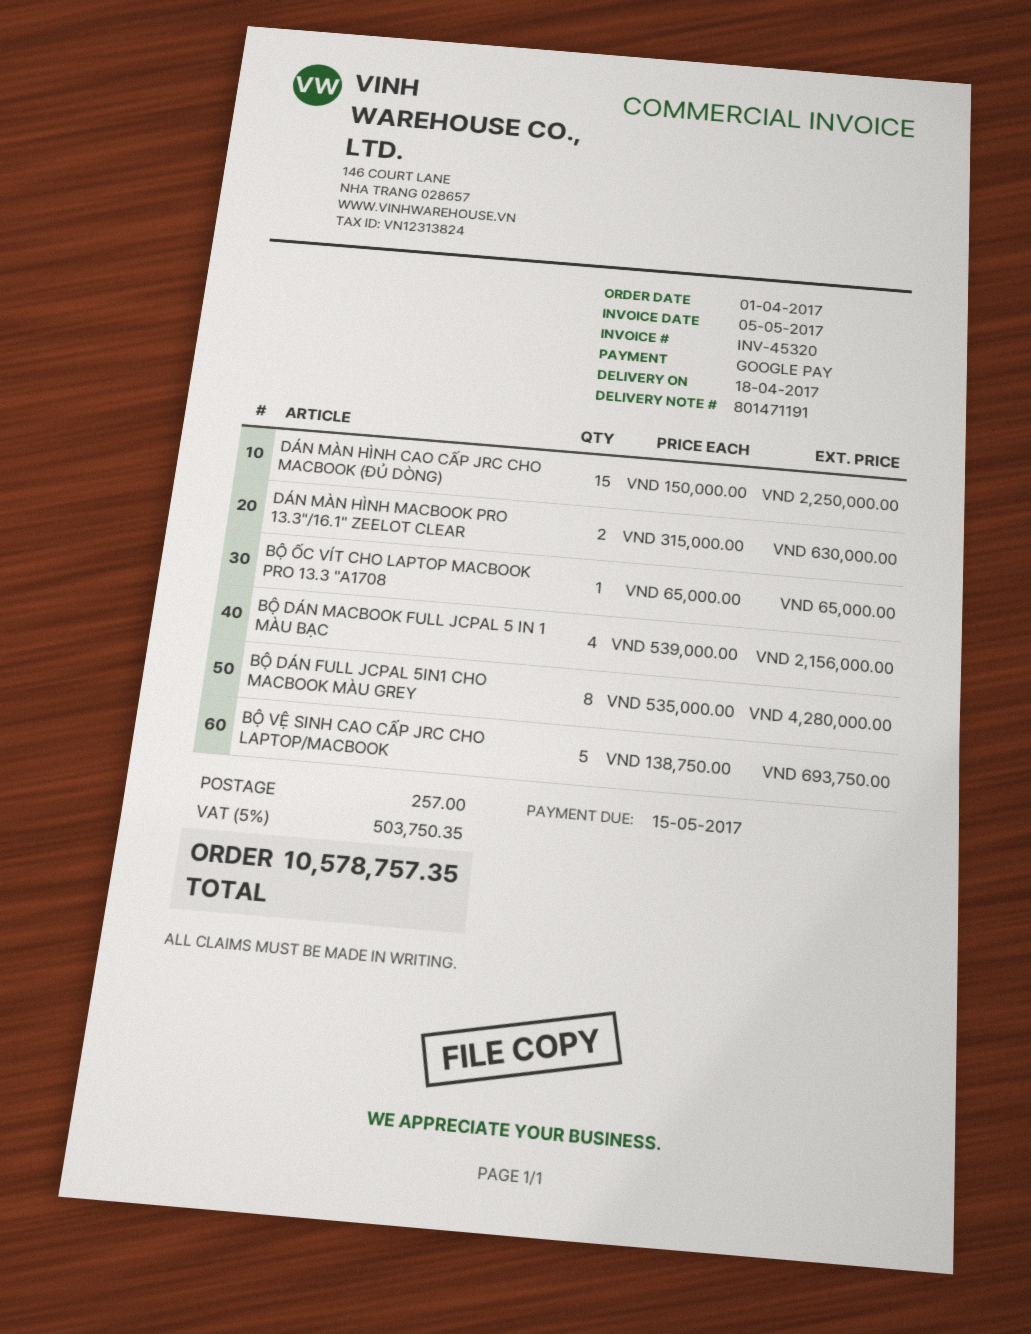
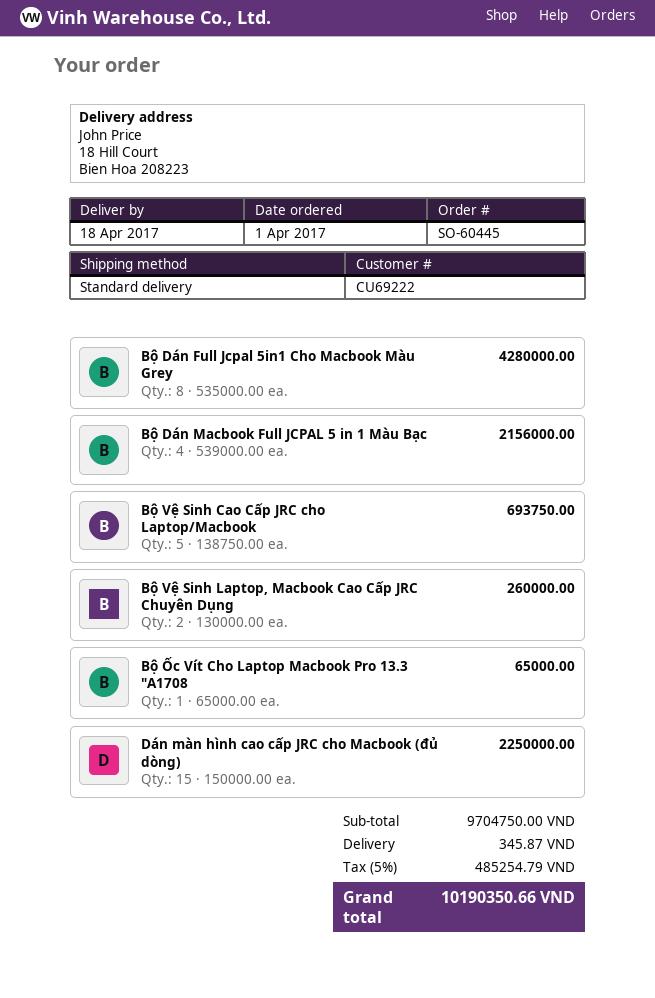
DÁN MÀN HÌNH MACBOOK PRO 13.3"/16.1" ZEELOT CLEAR: 2 x 315000.00 = 630000.00 -> none
Bộ Vệ Sinh Laptop, Macbook Cao Cấp JRC Chuyên Dụng: none -> 2 x 130000.00 = 260000.00
shipping: 257.00 -> 345.87
tax: 5% = 503750.35 -> 5% = 485254.79
total: 10578757.35 -> 10190350.66

